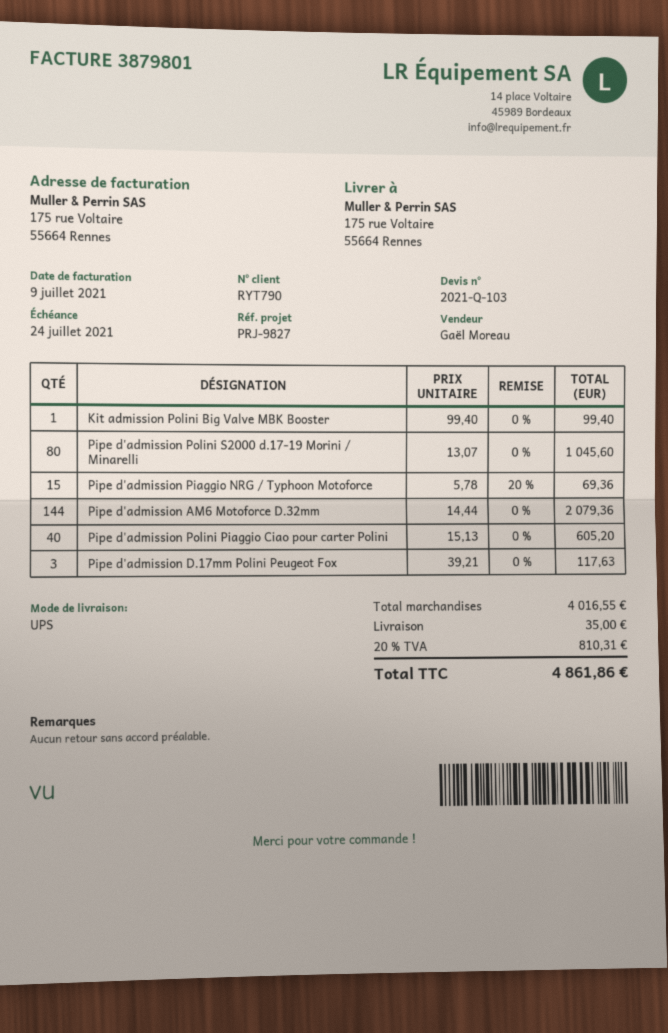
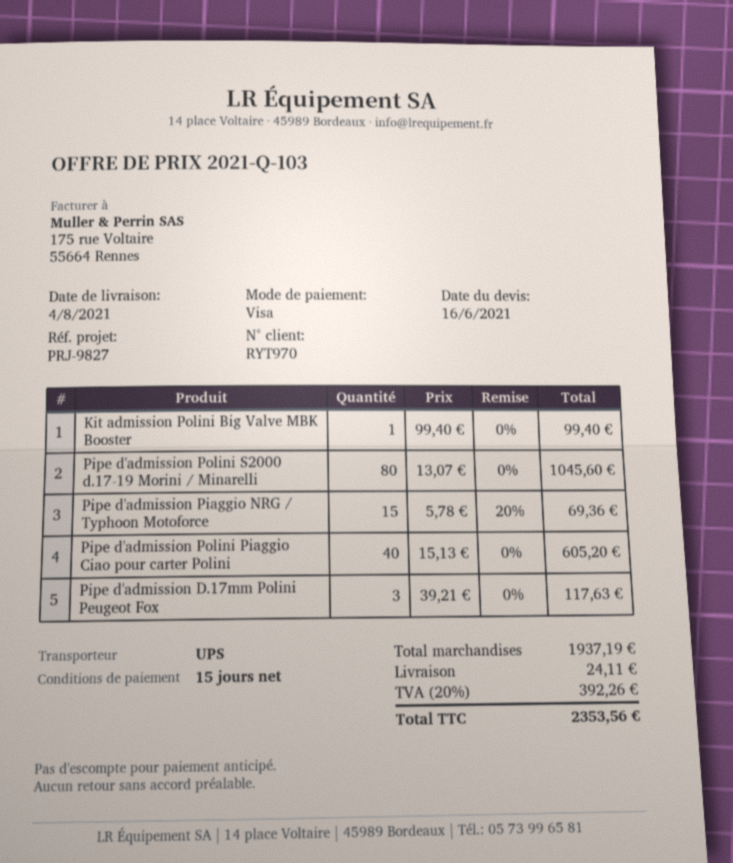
customer number: RYT790 -> RYT970
Pipe d'admission AM6 Motoforce D.32mm: 144 x 14.44 = 2079.36 -> none
subtotal: 4016.55 -> 1937.19
shipping: 35.00 -> 24.11
tax: 20% = 810.31 -> 20% = 392.26
total: 4861.86 -> 2353.56

